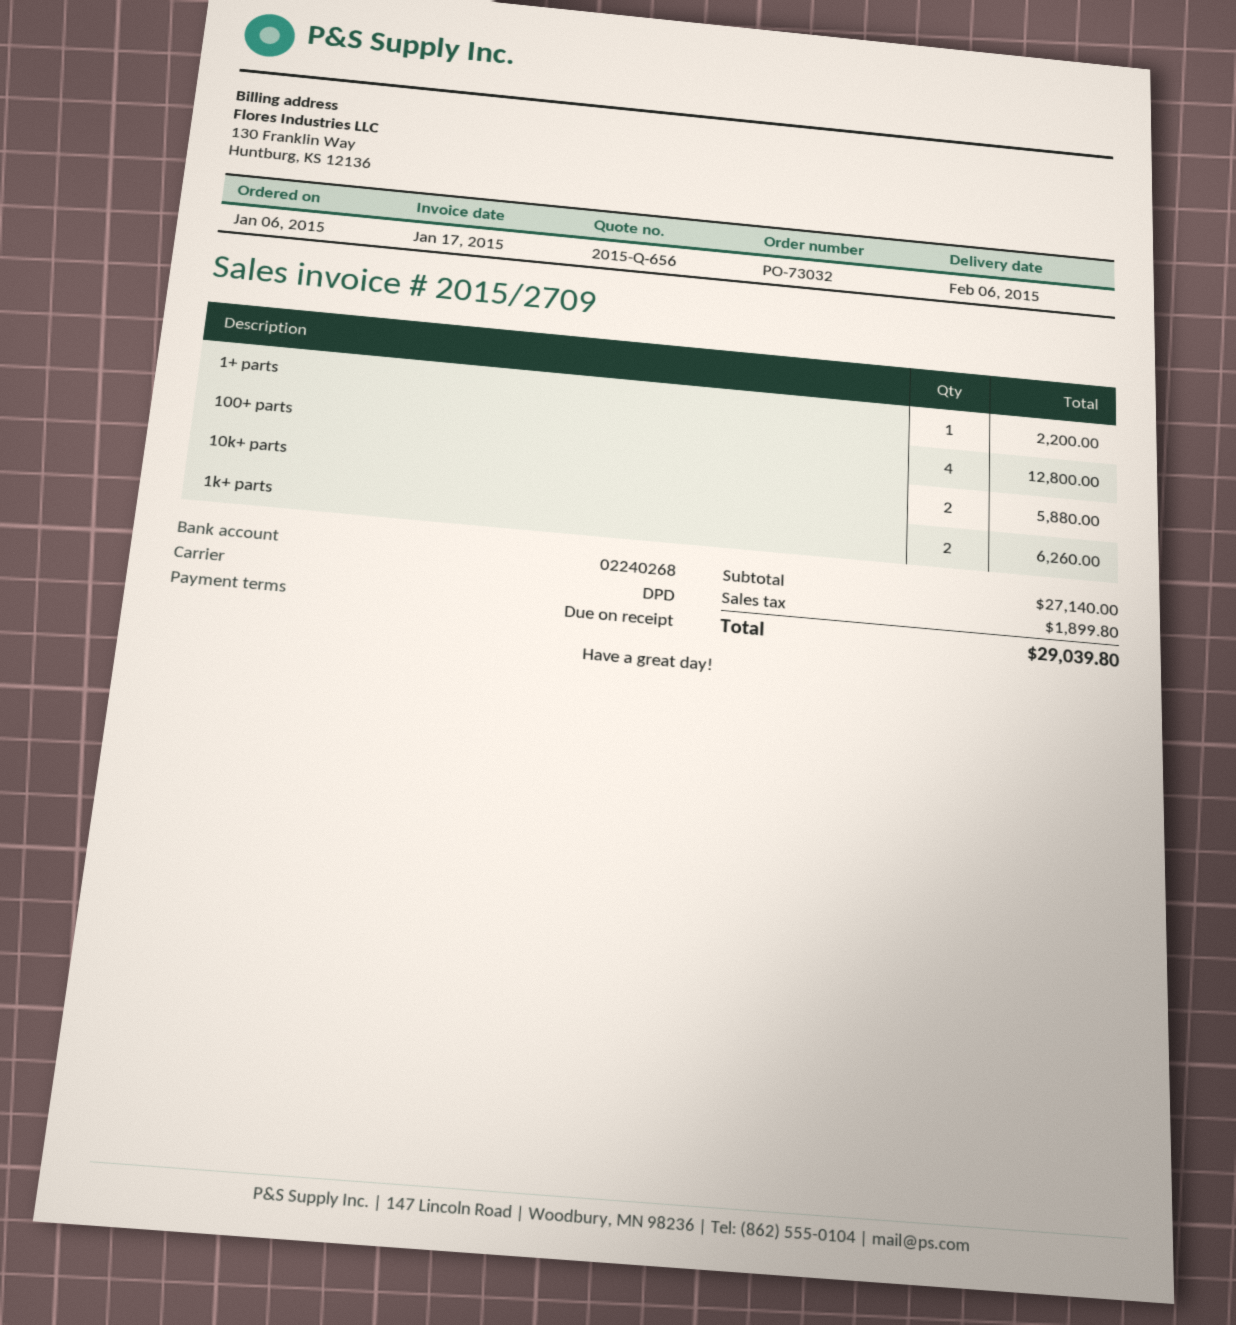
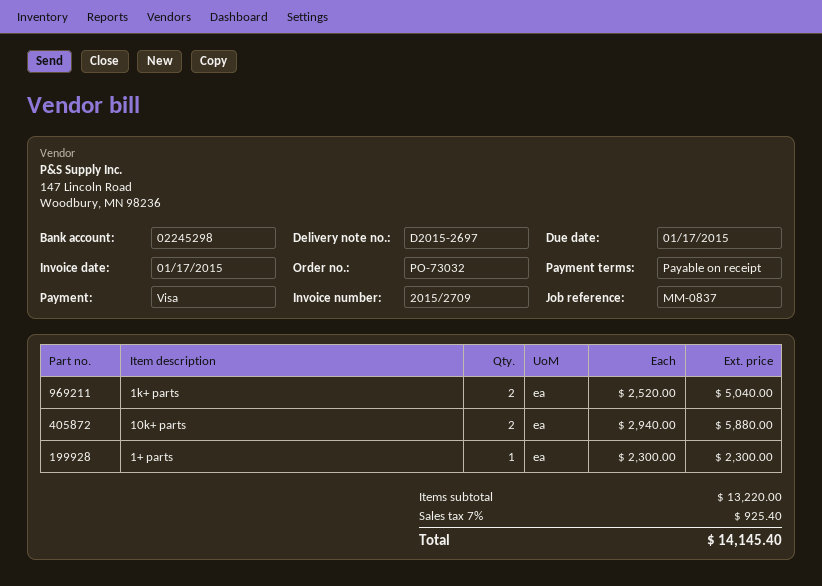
bank account: 02240268 -> 02245298
1+ parts: 1 for 2200.00 -> 1 for 2300.00
100+ parts: 4 for 12800.00 -> none
1k+ parts: 2 for 6260.00 -> 2 for 5040.00
subtotal: 27140.00 -> 13220.00
tax: 1899.80 -> 925.40
total: 29039.80 -> 14145.40

